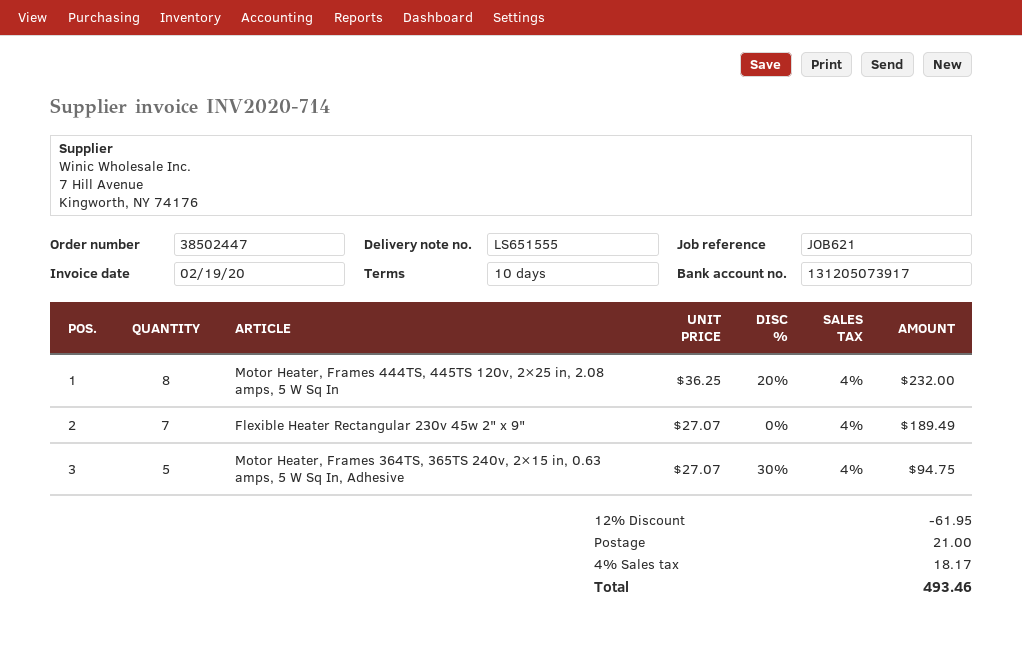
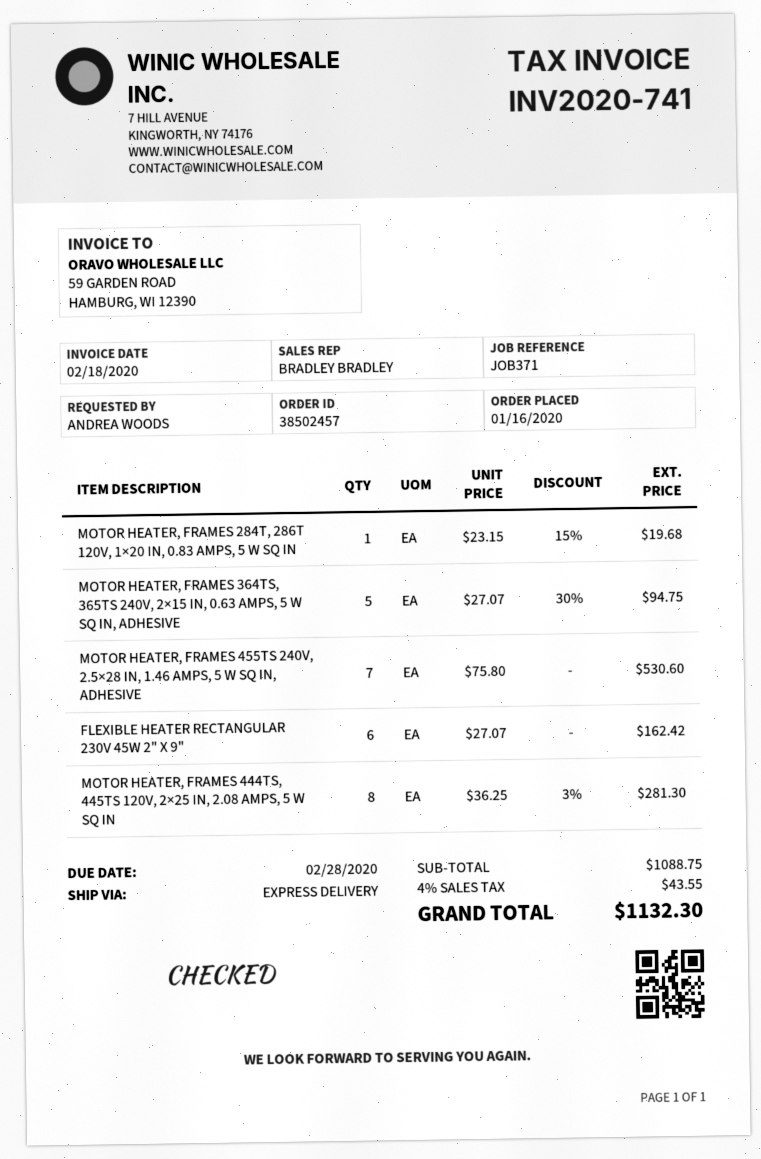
order number: 38502447 -> 38502457
invoice number: INV2020-714 -> INV2020-741
invoice date: 2020-02-19 -> 2020-02-18
reference: JOB621 -> JOB371
Motor Heater, Frames 444TS, 445TS 120v, 2×25 in, 2.08 amps, 5 W Sq In: 8 x 36.25 - 20% = 232.00 -> 8 x 36.25 - 3% = 281.30
Flexible Heater Rectangular 230v 45w 2" x 9": 7 x 27.07 = 189.49 -> 6 x 27.07 = 162.42
MOTOR HEATER, FRAMES 284T, 286T 120V, 1×20 IN, 0.83 AMPS, 5 W SQ IN: none -> 1 x 23.15 - 15% = 19.68
MOTOR HEATER, FRAMES 455TS 240V, 2.5×28 IN, 1.46 AMPS, 5 W SQ IN, ADHESIVE: none -> 7 x 75.80 = 530.60
discount: 12% = 61.95 -> none
shipping: 21.00 -> none
tax: 4% = 18.17 -> 4% = 43.55
total: 493.46 -> 1132.30

